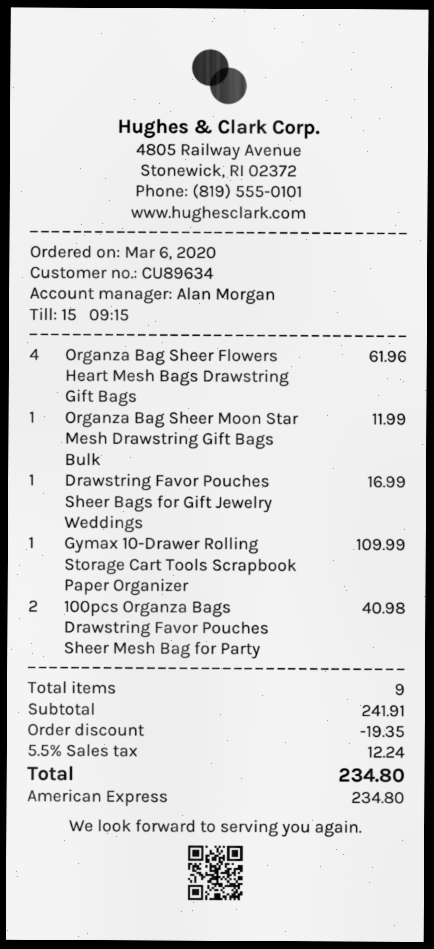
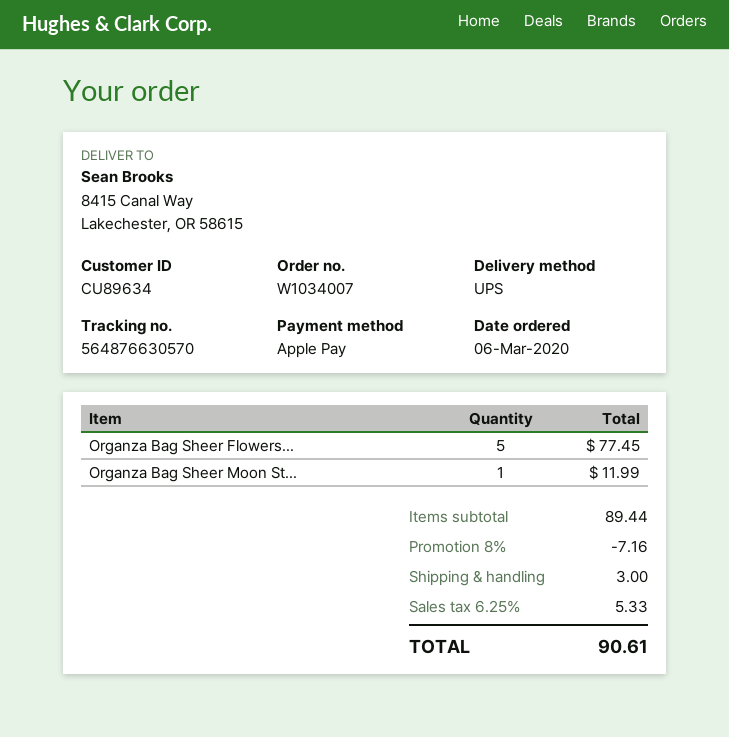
payment method: American Express -> Apple Pay
Organza Bag Sheer Flowers Heart Mesh Bags Drawstring Gift Bags: 4 for 61.96 -> 5 for 77.45
Drawstring Favor Pouches Sheer Bags for Gift Jewelry Weddings: 1 for 16.99 -> none
Gymax 10-Drawer Rolling Storage Cart Tools Scrapbook Paper Organizer: 1 for 109.99 -> none
100pcs Organza Bags Drawstring Favor Pouches Sheer Mesh Bag for Party: 2 for 40.98 -> none
subtotal: 241.91 -> 89.44
discount: 19.35 -> 7.16
shipping: none -> 3.00
tax: 5.5% = 12.24 -> 6.25% = 5.33
total: 234.80 -> 90.61

